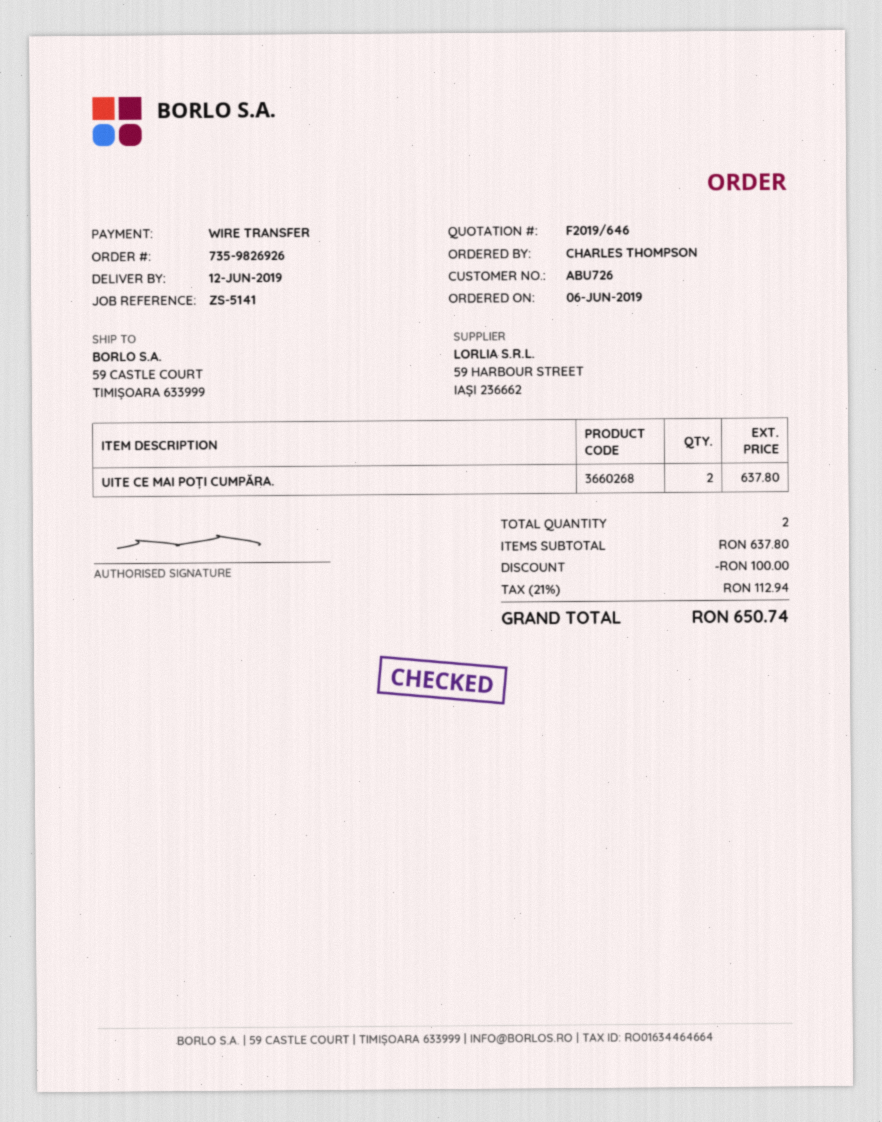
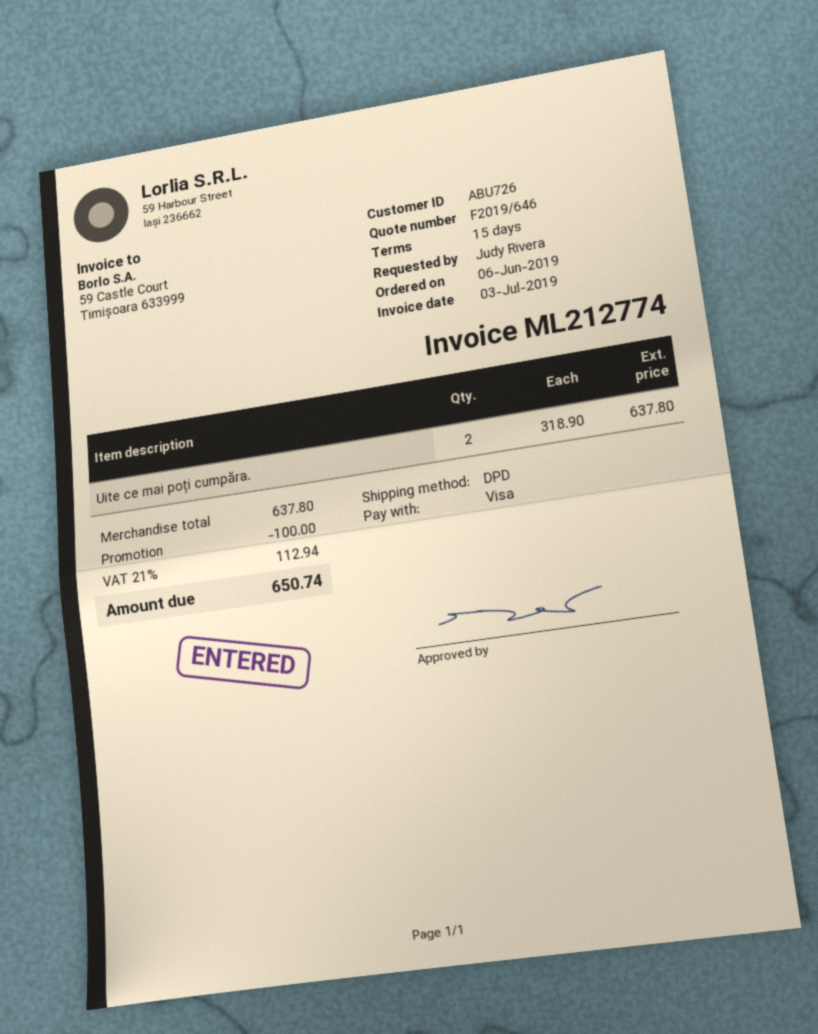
ordered by: CHARLES THOMPSON -> Judy Rivera
payment method: bank transfer -> Visa

